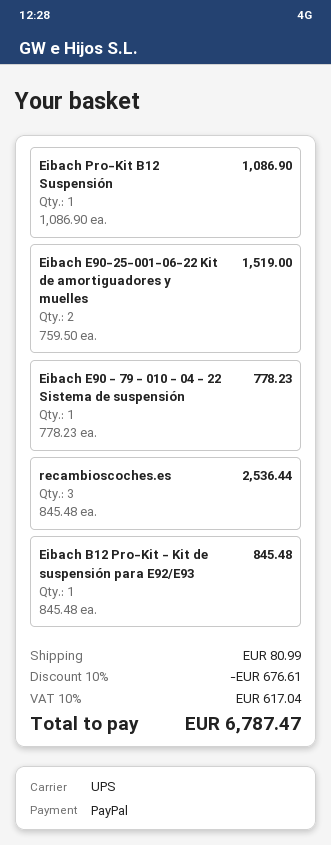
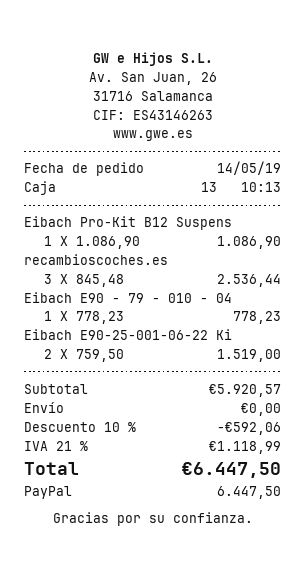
Eibach B12 Pro-Kit - Kit de suspensión para E92/E93: 1 x 845.48 = 845.48 -> none
discount: 10% = 676.61 -> 10% = 592.06
shipping: 80.99 -> 0.00
tax: 10% = 617.04 -> 21% = 1118.99
total: 6787.47 -> 6447.50

